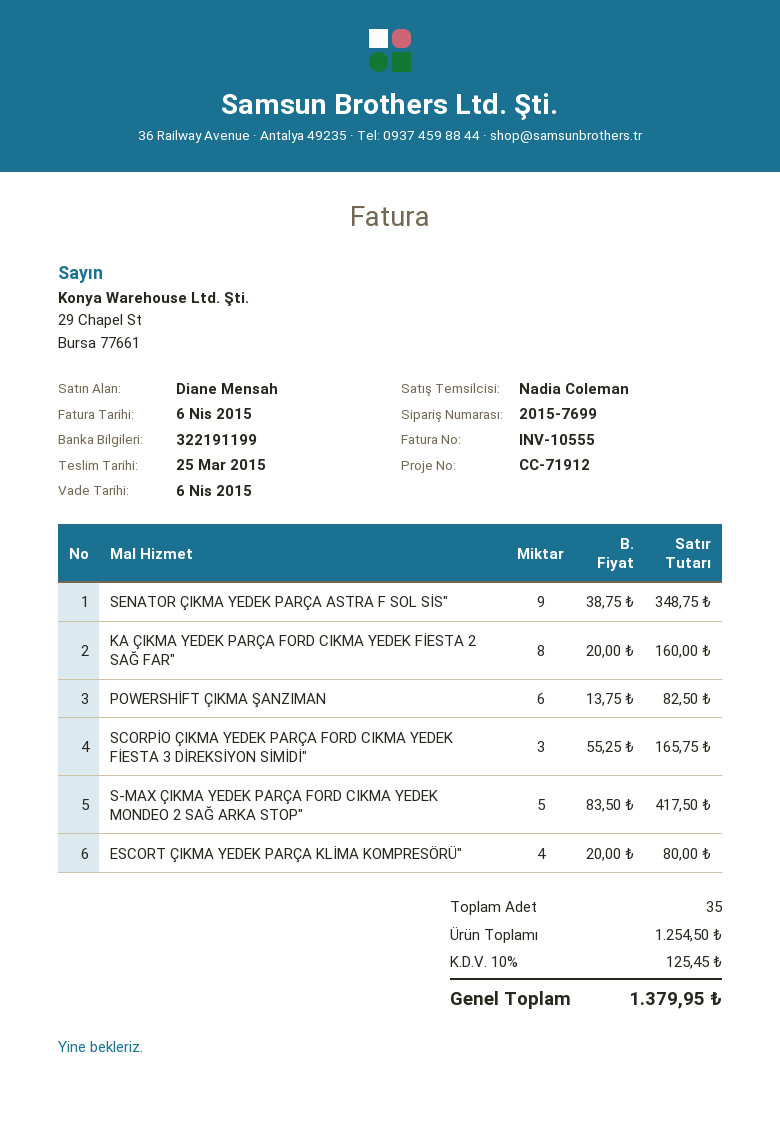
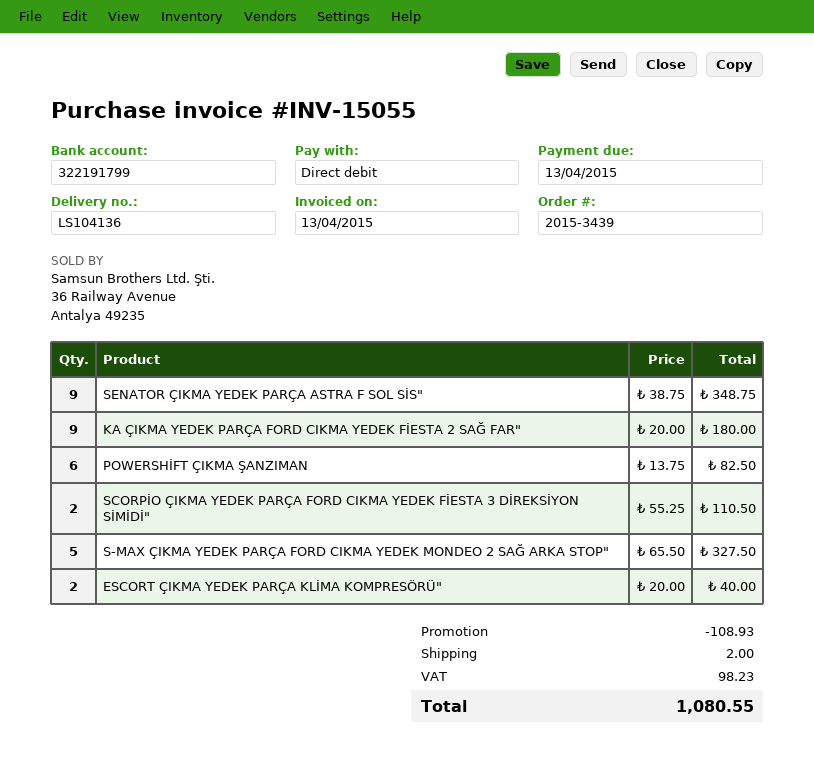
order number: 2015-7699 -> 2015-3439
invoice number: INV-10555 -> INV-15055
invoice date: 2015-04-06 -> 2015-04-13
due date: 2015-04-06 -> 2015-04-13
bank account: 322191199 -> 322191799
KA ÇIKMA YEDEK PARÇA FORD CIKMA YEDEK FİESTA 2 SAĞ FAR": 8 x 20.00 = 160.00 -> 9 x 20.00 = 180.00
SCORPİO ÇIKMA YEDEK PARÇA FORD CIKMA YEDEK FİESTA 3 DİREKSİYON SİMİDİ": 3 x 55.25 = 165.75 -> 2 x 55.25 = 110.50
S-MAX ÇIKMA YEDEK PARÇA FORD CIKMA YEDEK MONDEO 2 SAĞ ARKA STOP": 5 x 83.50 = 417.50 -> 5 x 65.50 = 327.50
ESCORT ÇIKMA YEDEK PARÇA KLİMA KOMPRESÖRÜ": 4 x 20.00 = 80.00 -> 2 x 20.00 = 40.00
discount: none -> 108.93
shipping: none -> 2.00
tax: 125.45 -> 98.23
total: 1379.95 -> 1080.55

